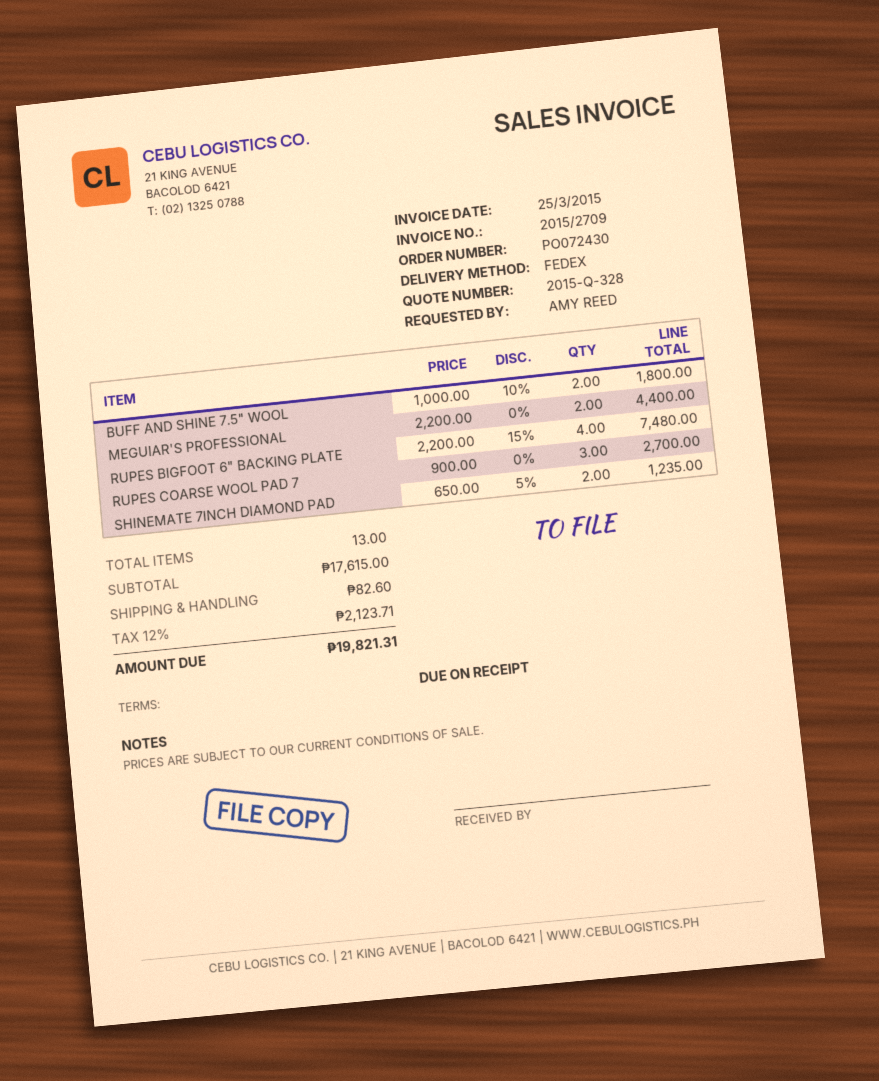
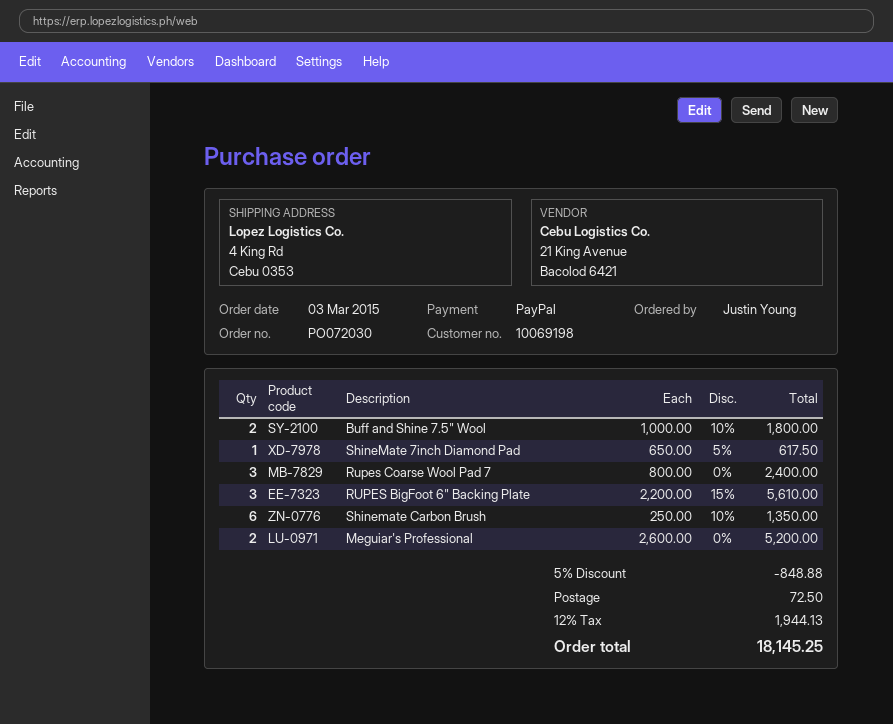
order number: PO072430 -> PO072030
ordered by: AMY REED -> Justin Young
MEGUIAR'S PROFESSIONAL: 2 x 2200.00 = 4400.00 -> 2 x 2600.00 = 5200.00
RUPES BIGFOOT 6" BACKING PLATE: 4 x 2200.00 - 15% = 7480.00 -> 3 x 2200.00 - 15% = 5610.00
RUPES COARSE WOOL PAD 7: 3 x 900.00 = 2700.00 -> 3 x 800.00 = 2400.00
SHINEMATE 7INCH DIAMOND PAD: 2 x 650.00 - 5% = 1235.00 -> 1 x 650.00 - 5% = 617.50
Shinemate Carbon Brush: none -> 6 x 250.00 - 10% = 1350.00
discount: none -> 5% = 848.88
shipping: 82.60 -> 72.50
tax: 12% = 2123.71 -> 12% = 1944.13
total: 19821.31 -> 18145.25

